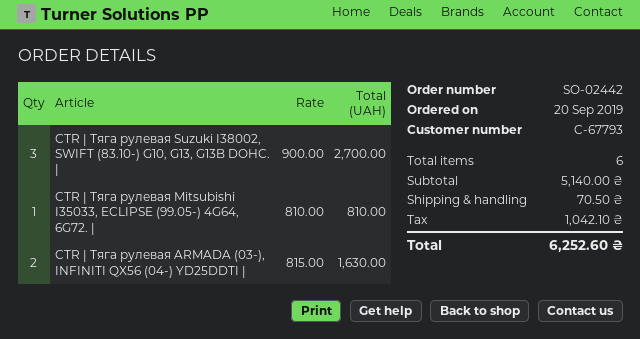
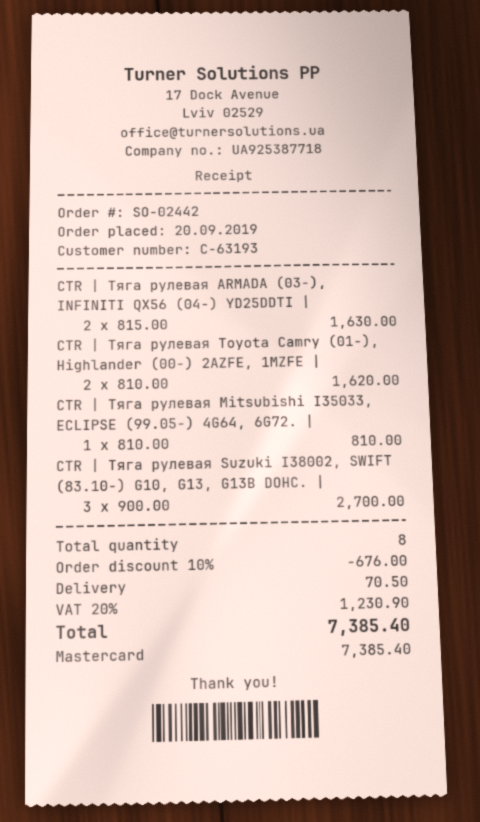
customer number: C-67793 -> C-63193
CTR | Тяга рулевая Toyota Camry (01-), Highlander (00-) 2AZFE, 1MZFE |: none -> 2 x 810.00 = 1620.00
total quantity: 6 -> 8
discount: none -> 10% = 676.00
tax: 1042.10 -> 1230.90
total: 6252.60 -> 7385.40

